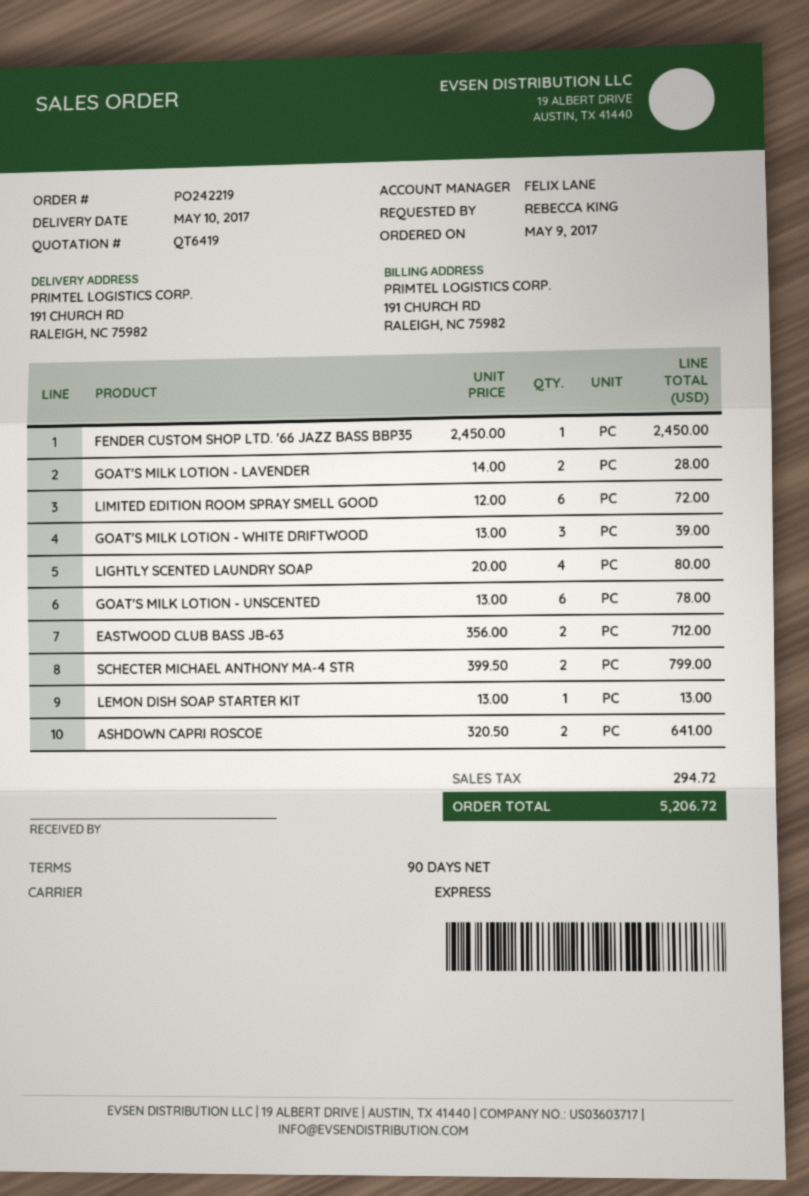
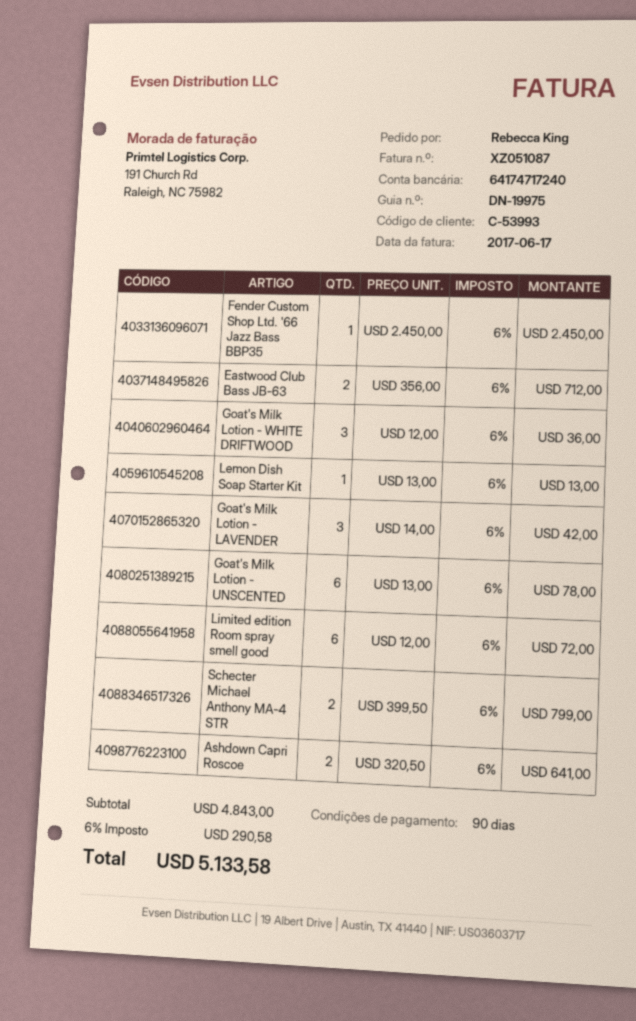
GOAT'S MILK LOTION - LAVENDER: 2 x 14.00 = 28.00 -> 3 x 14.00 = 42.00
GOAT'S MILK LOTION - WHITE DRIFTWOOD: 3 x 13.00 = 39.00 -> 3 x 12.00 = 36.00
LIGHTLY SCENTED LAUNDRY SOAP: 4 x 20.00 = 80.00 -> none
tax: 294.72 -> 290.58
total: 5206.72 -> 5133.58

